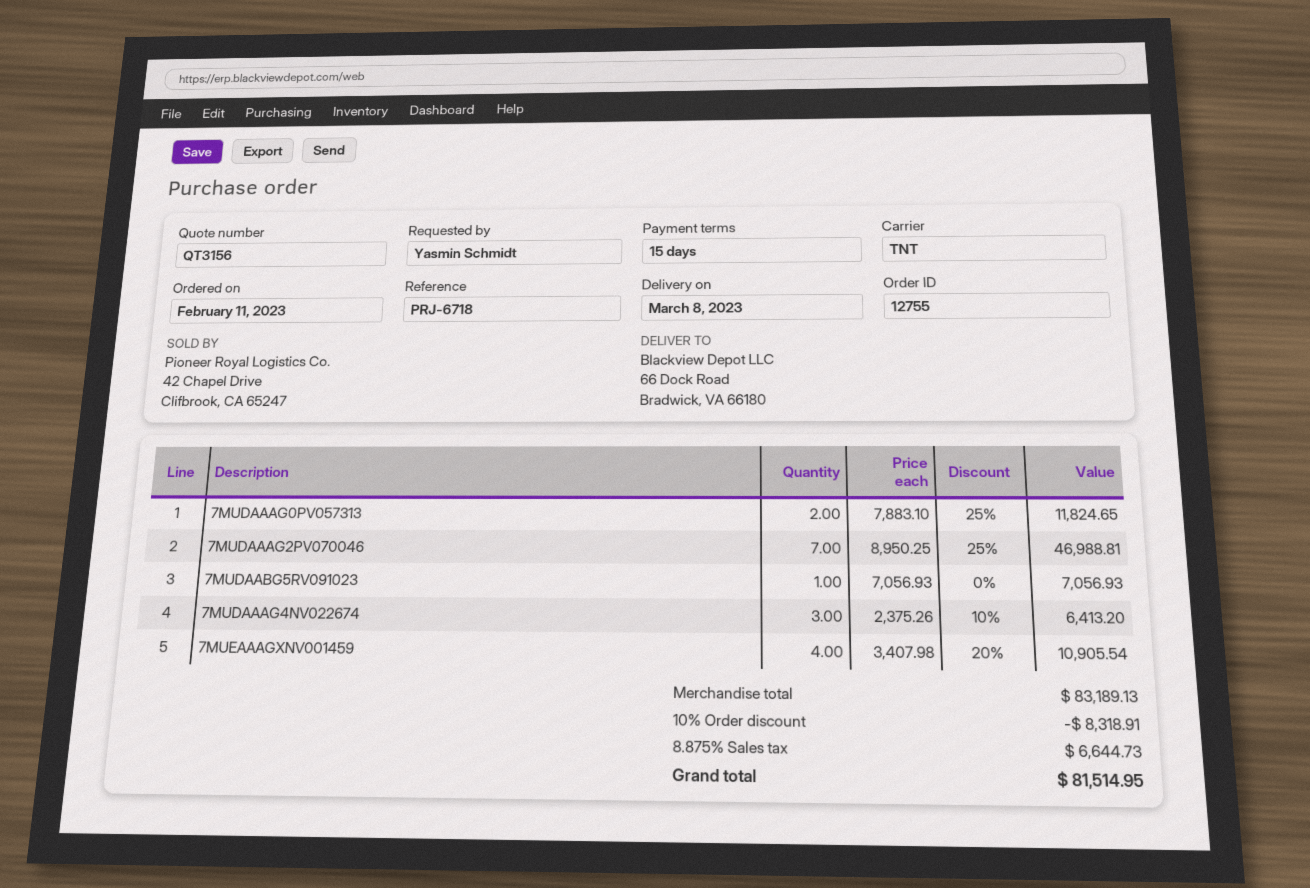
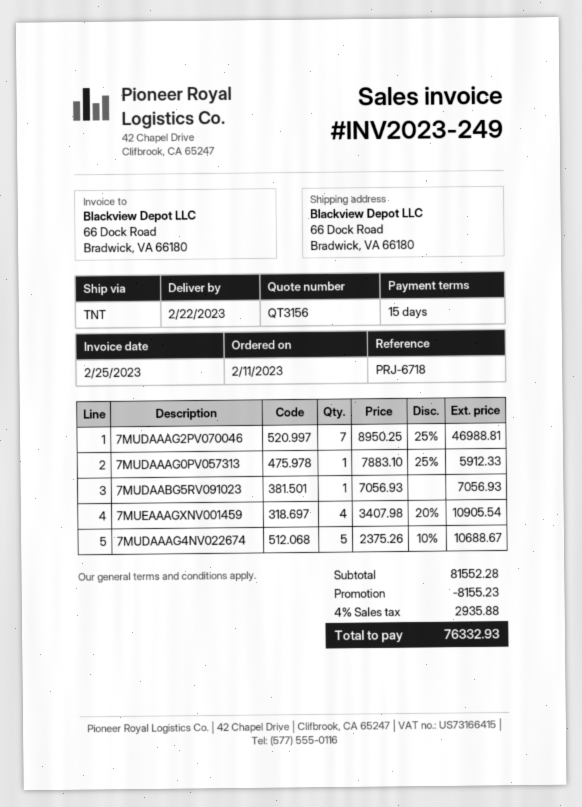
delivery date: 2023-03-08 -> 2023-02-22
7MUDAAAG0PV057313: 2 x 7883.10 - 25% = 11824.65 -> 1 x 7883.10 - 25% = 5912.33
7MUDAAAG4NV022674: 3 x 2375.26 - 10% = 6413.20 -> 5 x 2375.26 - 10% = 10688.67
subtotal: 83189.13 -> 81552.28
discount: 8318.91 -> 8155.23
tax: 8.875% = 6644.73 -> 4% = 2935.88
total: 81514.95 -> 76332.93

